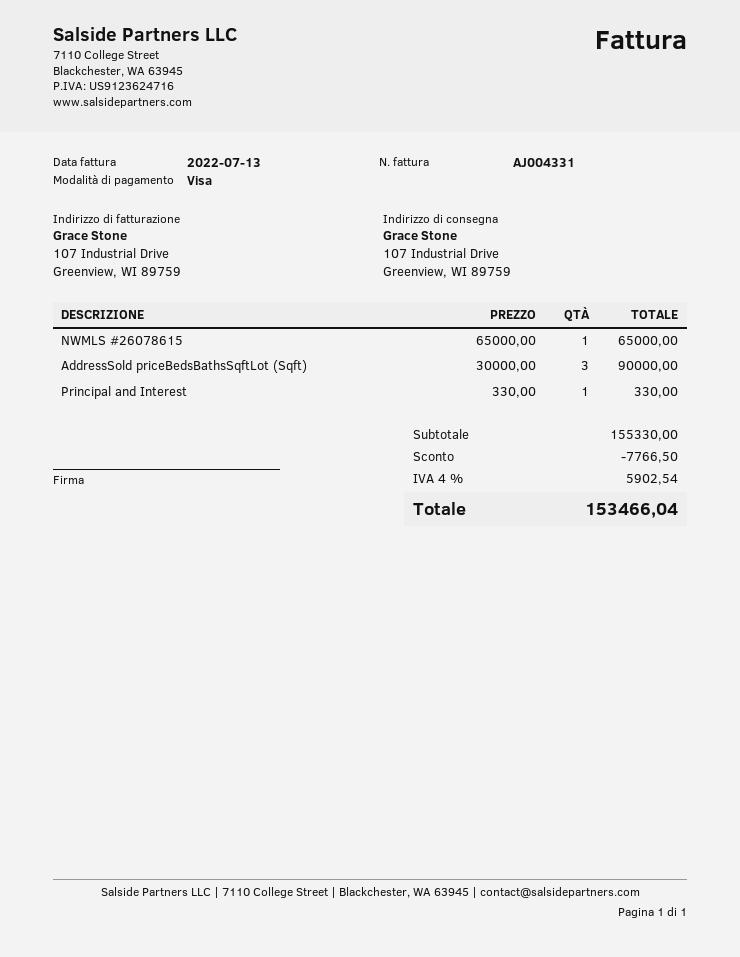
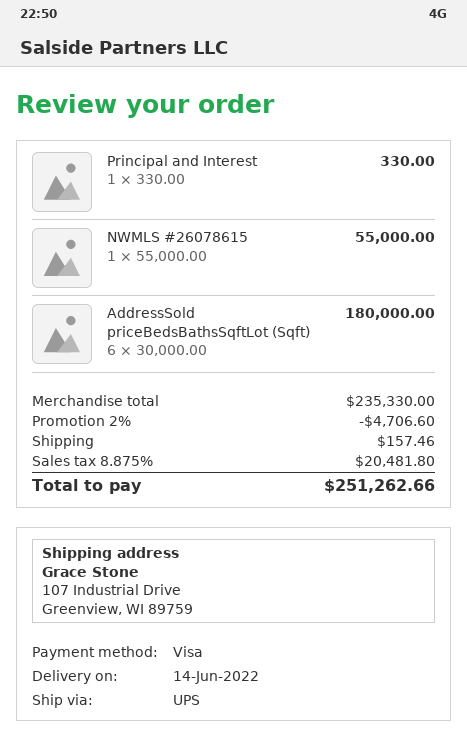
NWMLS #26078615: 1 x 65000.00 = 65000.00 -> 1 x 55000.00 = 55000.00
AddressSold priceBedsBathsSqftLot (Sqft): 3 x 30000.00 = 90000.00 -> 6 x 30000.00 = 180000.00
subtotal: 155330.00 -> 235330.00
discount: 7766.50 -> 4706.60
shipping: none -> 157.46
tax: 4% = 5902.54 -> 8.875% = 20481.80
total: 153466.04 -> 251262.66

